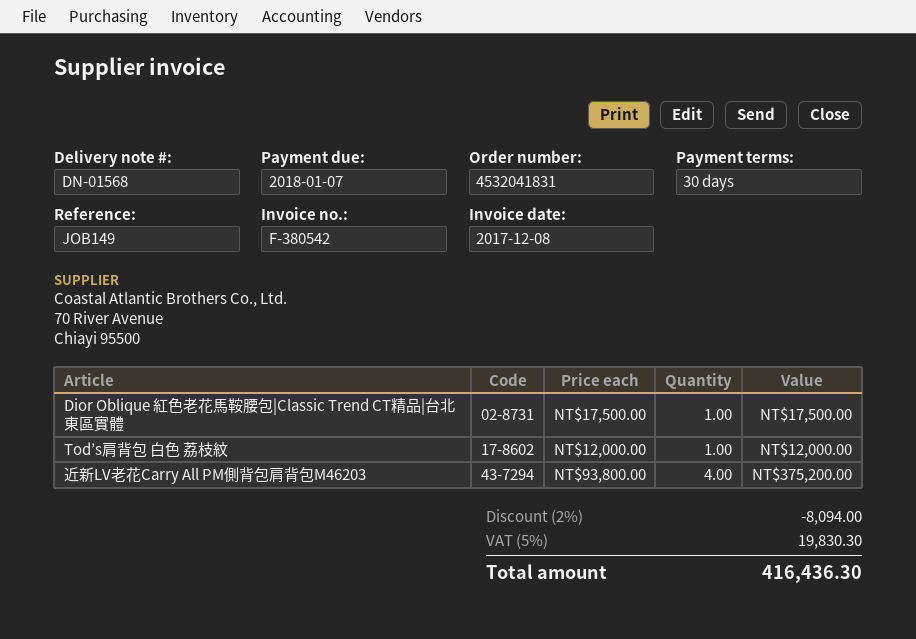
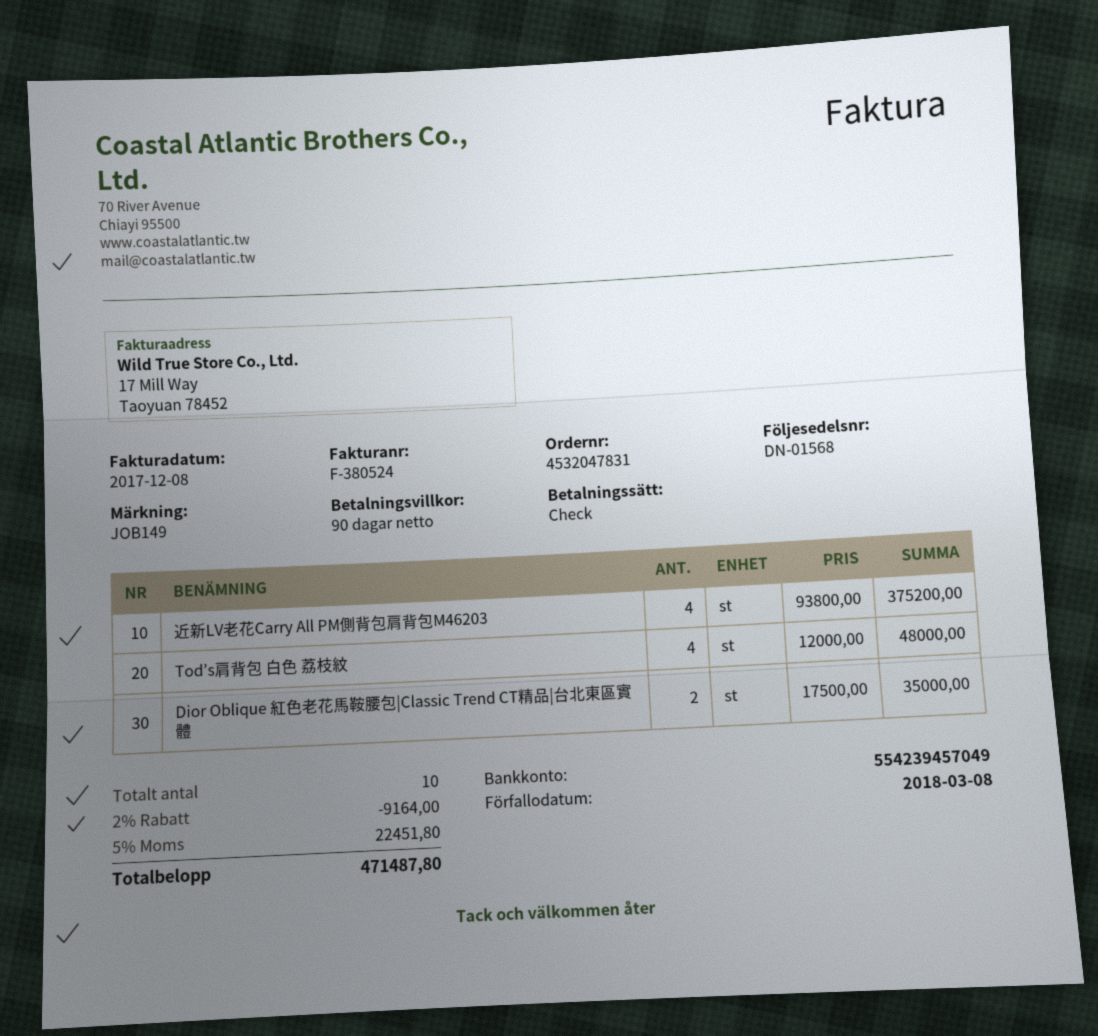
order number: 4532041831 -> 4532047831
invoice number: F-380542 -> F-380524
payment terms: 30 days -> 90 days
due date: 2018-01-07 -> 2018-03-08
Dior Oblique 紅色老花馬鞍腰包|Classic Trend CT精品|台北東區實體: 1 x 17500.00 = 17500.00 -> 2 x 17500.00 = 35000.00
Tod’s肩背包 白色 荔枝紋: 1 x 12000.00 = 12000.00 -> 4 x 12000.00 = 48000.00
discount: 2% = 8094.00 -> 2% = 9164.00
tax: 5% = 19830.30 -> 5% = 22451.80
total: 416436.30 -> 471487.80

